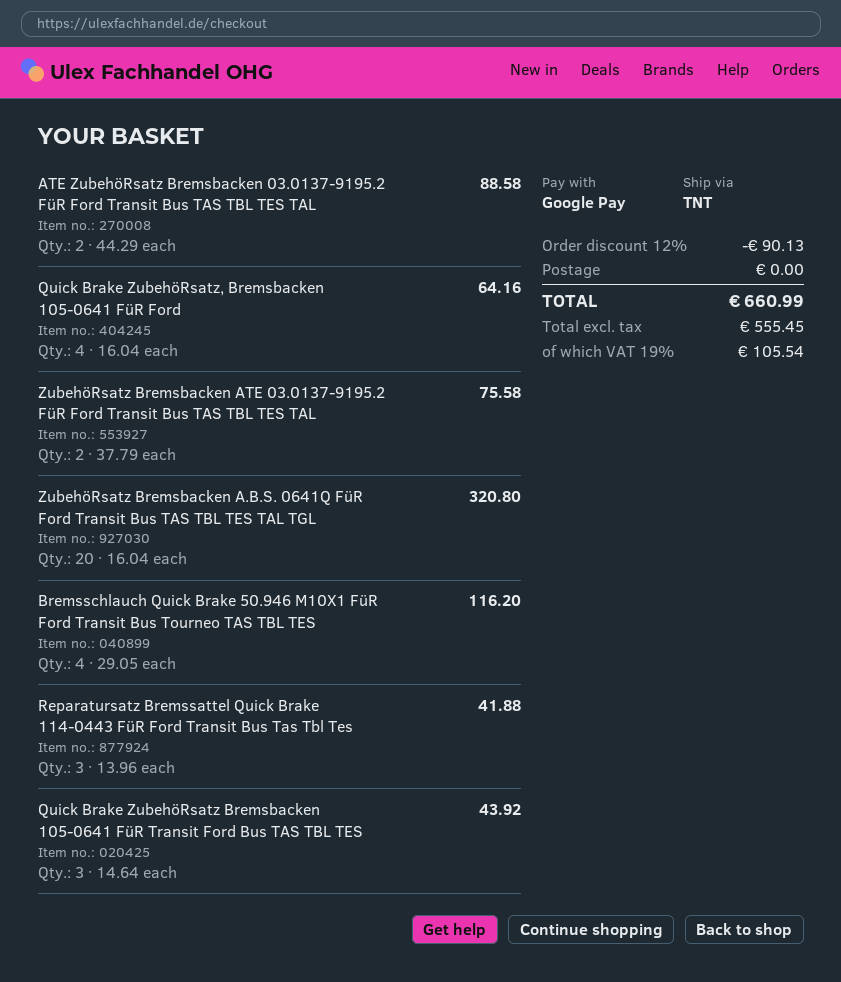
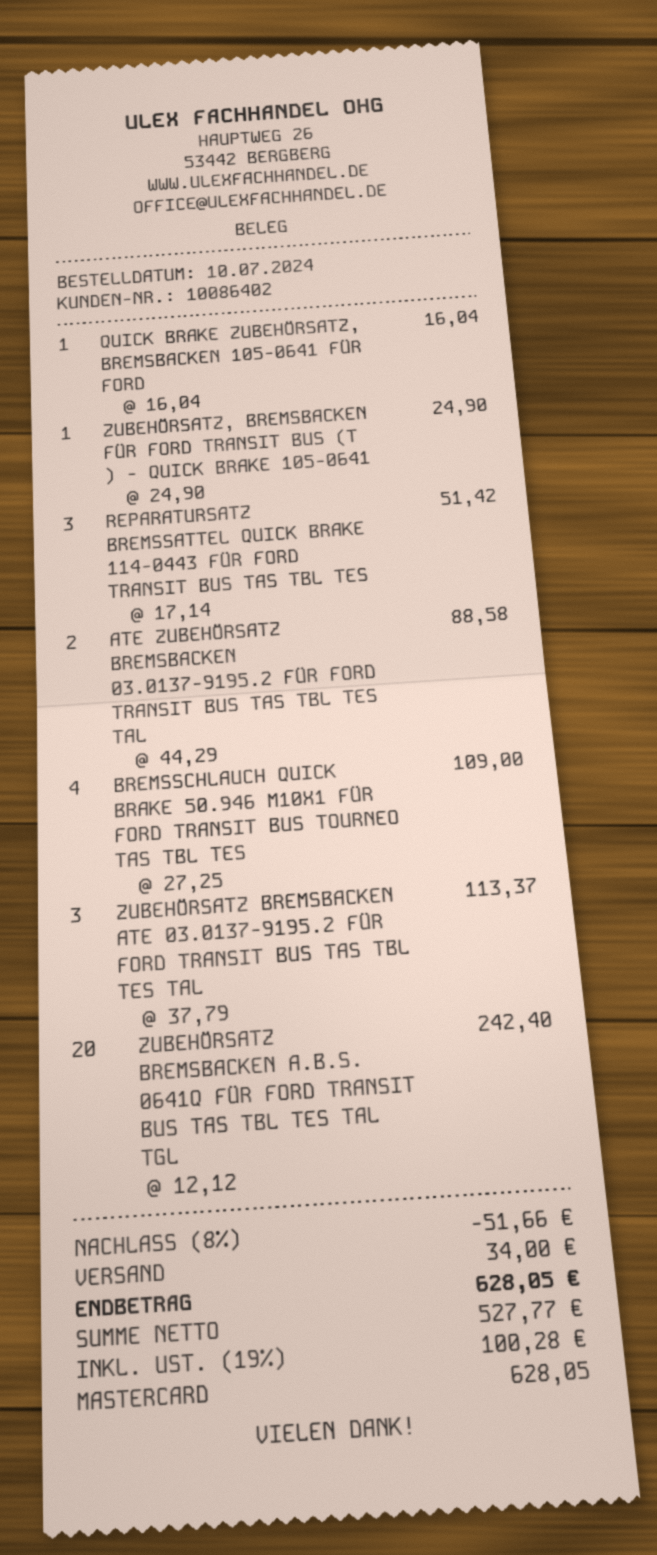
payment method: Google Pay -> Mastercard
Quick Brake ZubehöRsatz, Bremsbacken 105-0641 FüR Ford: 4 x 16.04 = 64.16 -> 1 x 16.04 = 16.04
ZubehöRsatz Bremsbacken ATE 03.0137-9195.2 FüR Ford Transit Bus TAS TBL TES TAL: 2 x 37.79 = 75.58 -> 3 x 37.79 = 113.37
ZubehöRsatz Bremsbacken A.B.S. 0641Q FüR Ford Transit Bus TAS TBL TES TAL TGL: 20 x 16.04 = 320.80 -> 20 x 12.12 = 242.40
Bremsschlauch Quick Brake 50.946 M10X1 FüR Ford Transit Bus Tourneo TAS TBL TES: 4 x 29.05 = 116.20 -> 4 x 27.25 = 109.00
Reparatursatz Bremssattel Quick Brake 114-0443 FüR Ford Transit Bus Tas Tbl Tes: 3 x 13.96 = 41.88 -> 3 x 17.14 = 51.42
Quick Brake ZubehöRsatz Bremsbacken 105-0641 FüR Transit Ford Bus TAS TBL TES: 3 x 14.64 = 43.92 -> none
ZUBEHÖRSATZ, BREMSBACKEN FÜR FORD TRANSIT BUS (T ) - QUICK BRAKE 105-0641: none -> 1 x 24.90 = 24.90
discount: 12% = 90.13 -> 8% = 51.66
shipping: 0.00 -> 34.00
net: 555.45 -> 527.77
tax: 19% = 105.54 -> 19% = 100.28
total: 660.99 -> 628.05

